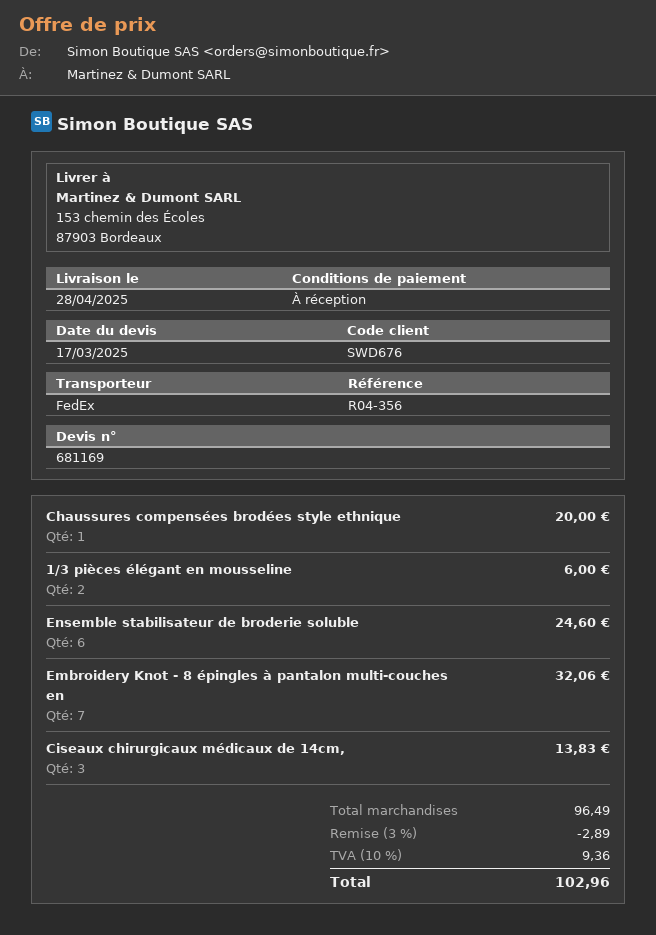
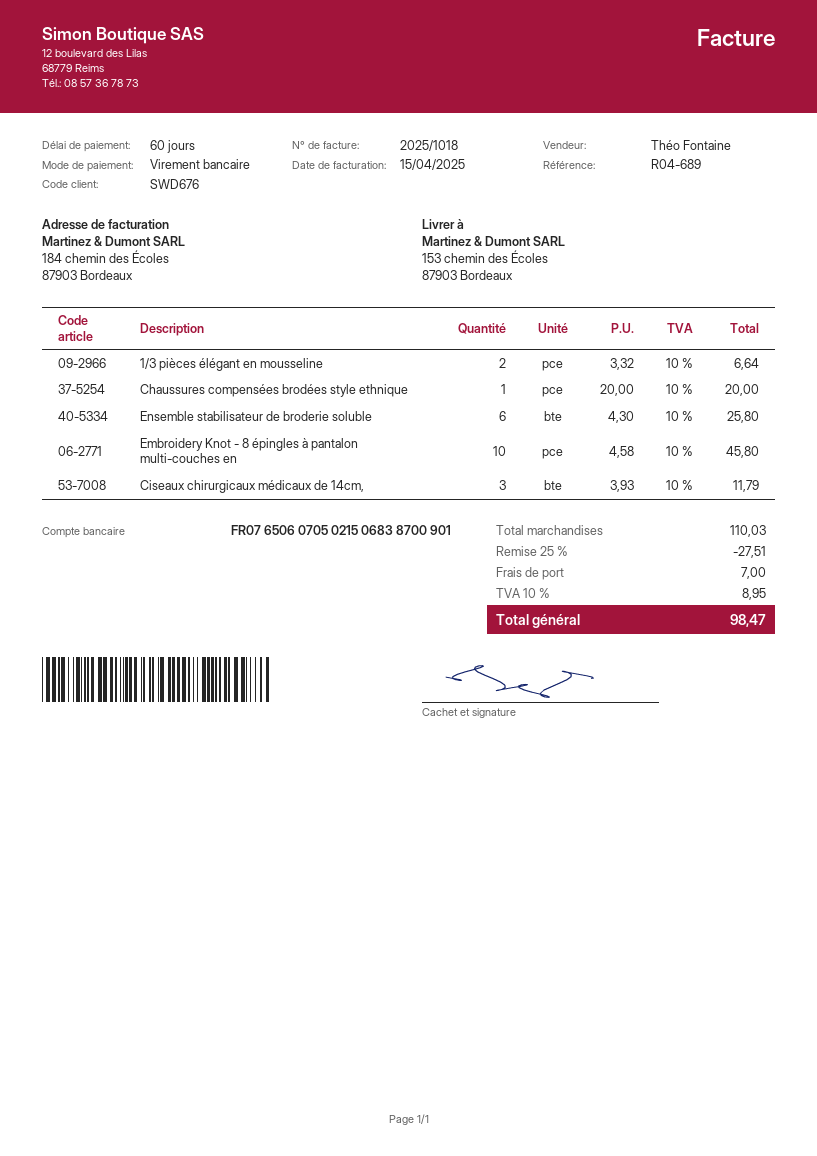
payment terms: on receipt -> 60 days
reference: R04-356 -> R04-689
1/3 pièces élégant en mousseline: 2 for 6.00 -> 2 for 6.64
Ensemble stabilisateur de broderie soluble: 6 for 24.60 -> 6 for 25.80
Embroidery Knot - 8 épingles à pantalon multi-couches en: 7 for 32.06 -> 10 for 45.80
Ciseaux chirurgicaux médicaux de 14cm,: 3 for 13.83 -> 3 for 11.79
subtotal: 96.49 -> 110.03
discount: 3% = 2.89 -> 25% = 27.51
shipping: none -> 7.00
tax: 10% = 9.36 -> 10% = 8.95
total: 102.96 -> 98.47

